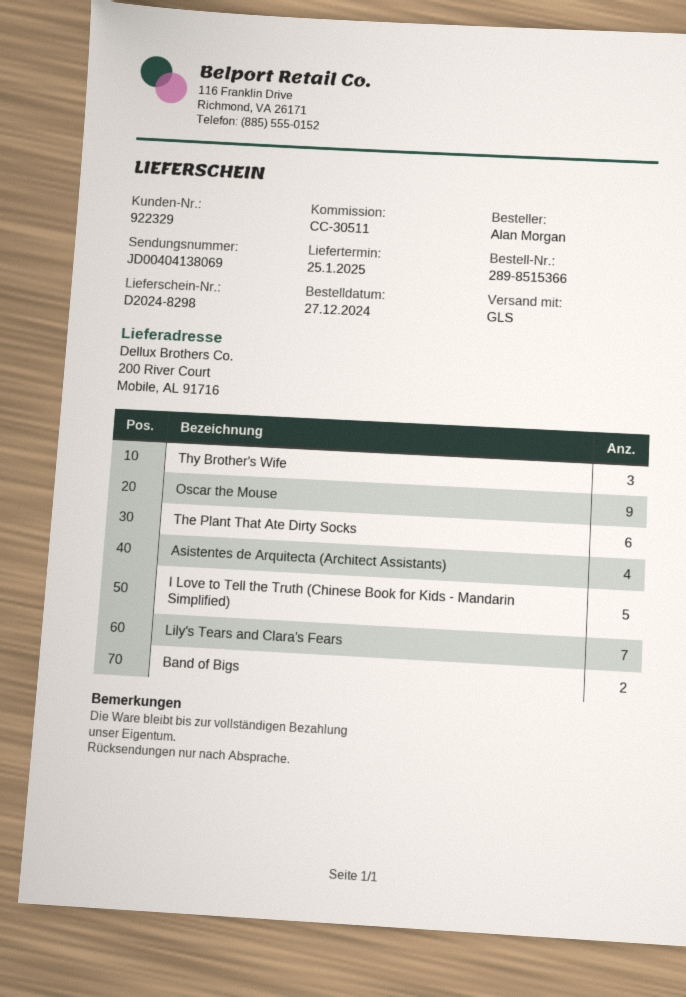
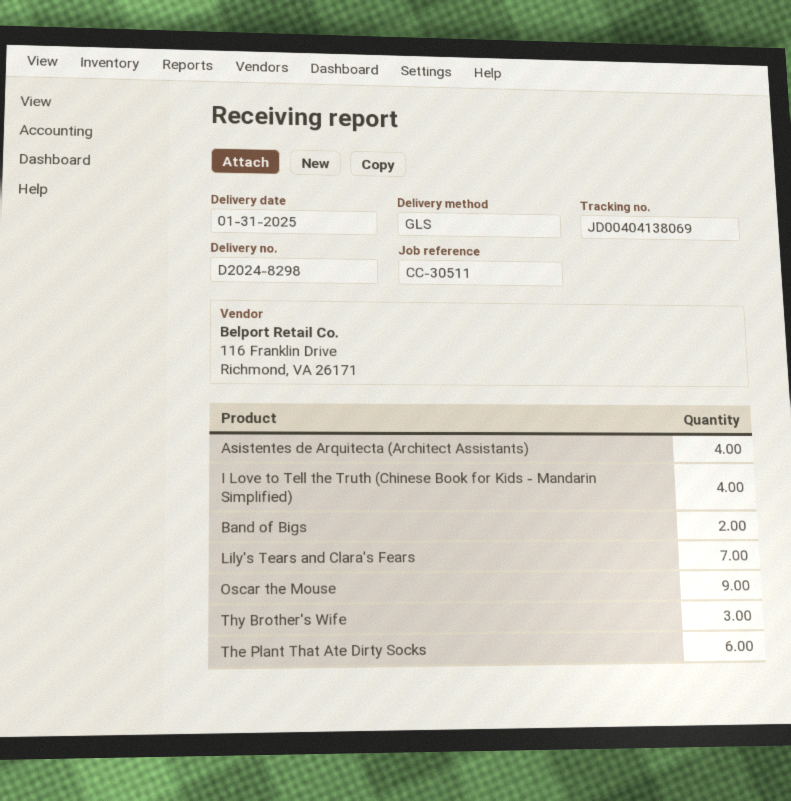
delivery date: 2025-01-25 -> 2025-01-31
I Love to Tell the Truth (Chinese Book for Kids - Mandarin Simplified): 5 -> 4

